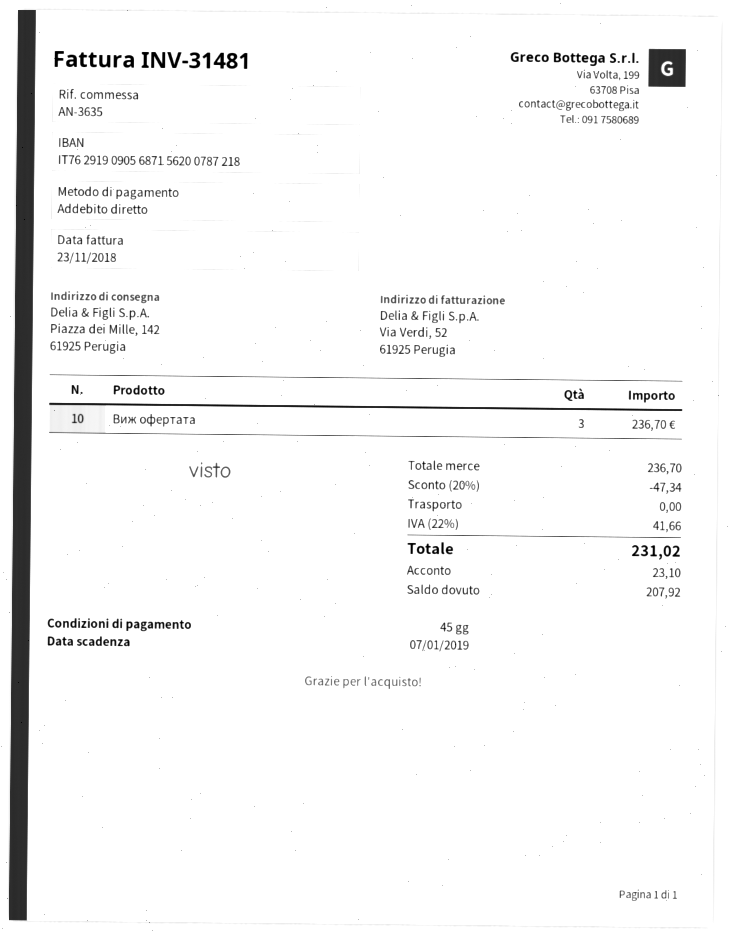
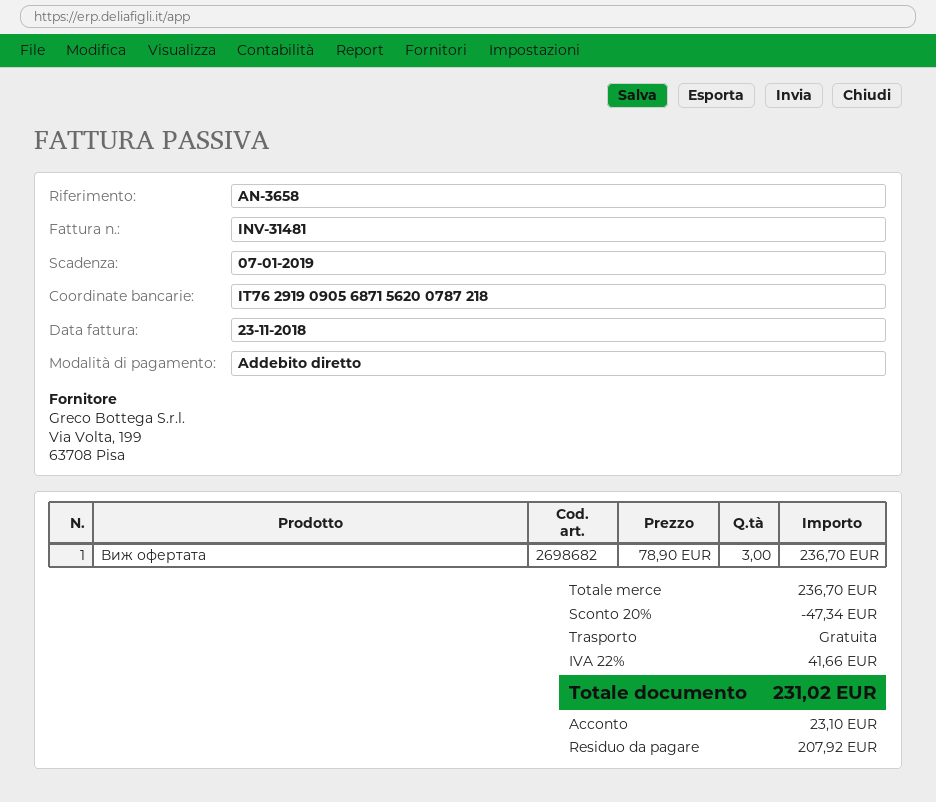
reference: AN-3635 -> AN-3658

